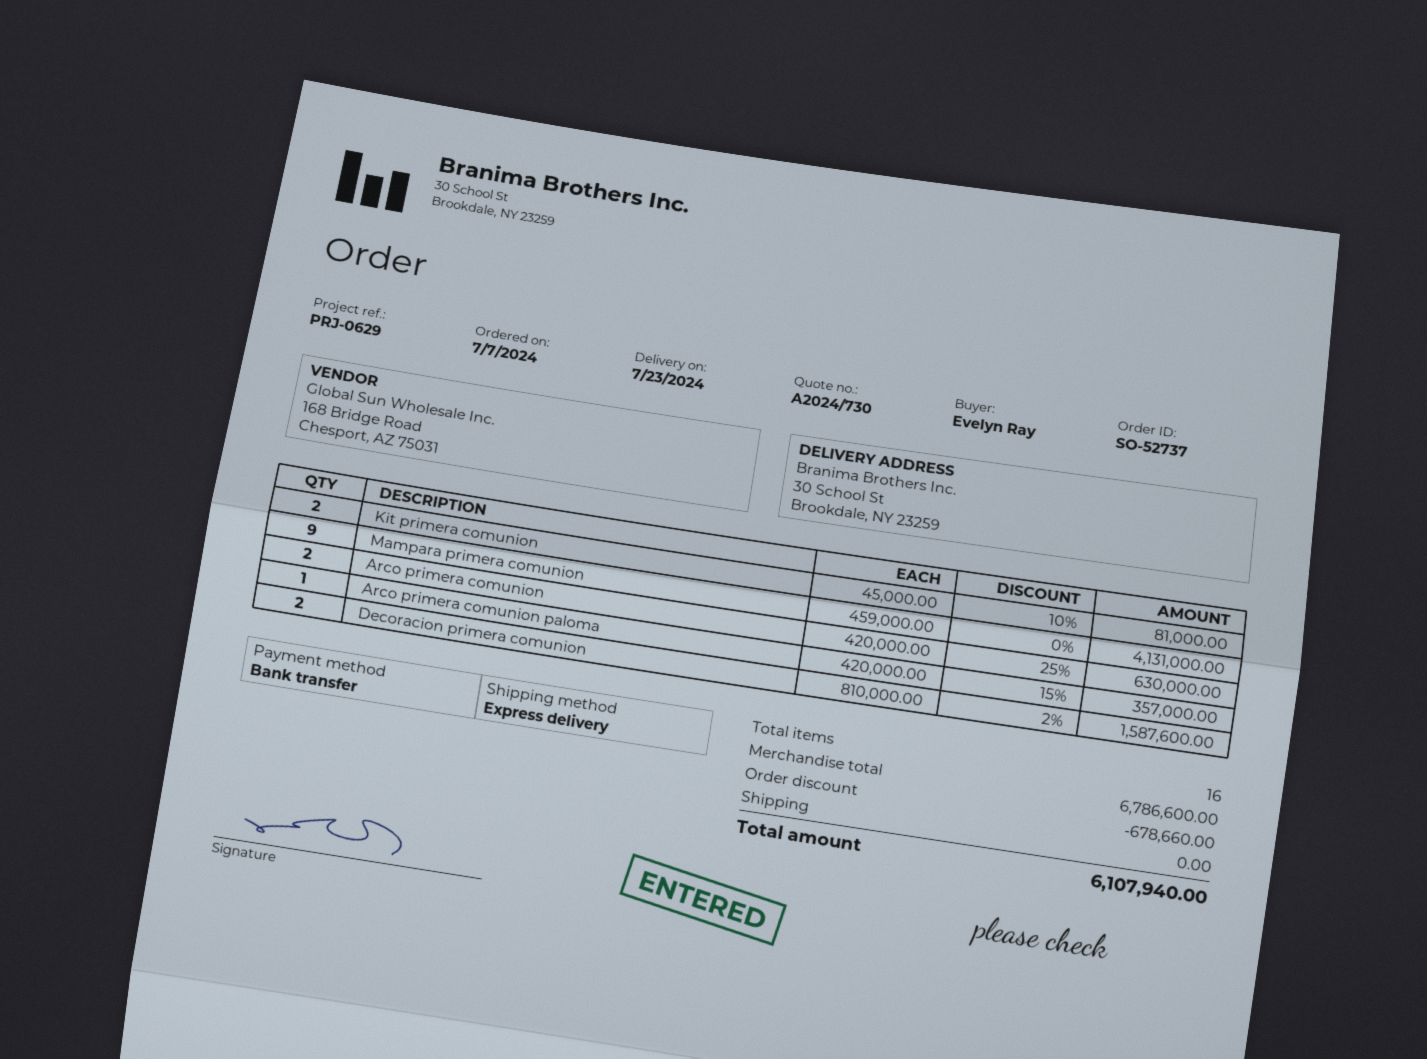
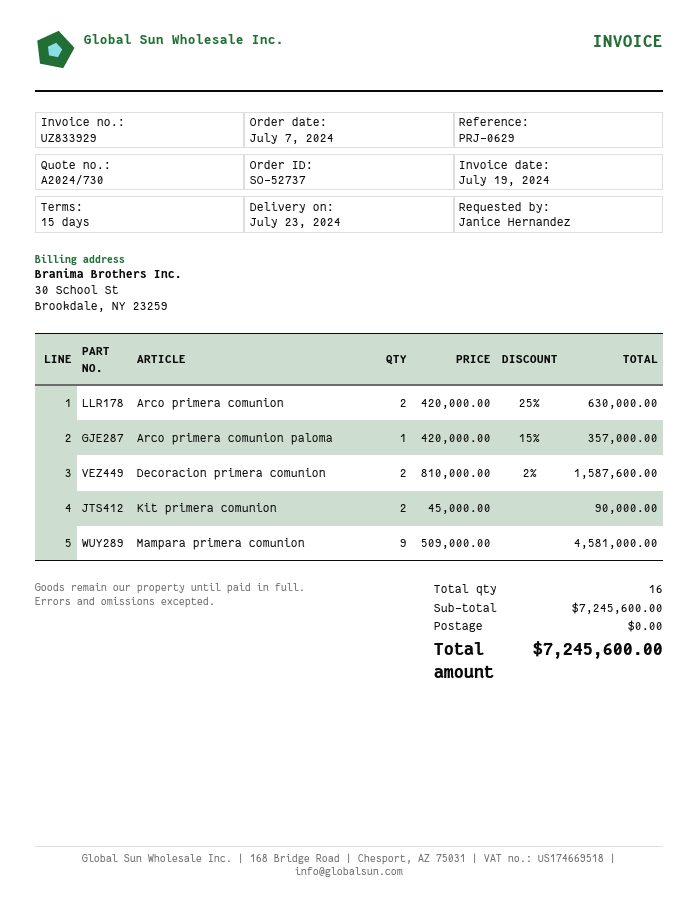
ordered by: Evelyn Ray -> Janice Hernandez
Kit primera comunion: 2 x 45000.00 - 10% = 81000.00 -> 2 x 45000.00 = 90000.00
Mampara primera comunion: 9 x 459000.00 = 4131000.00 -> 9 x 509000.00 = 4581000.00
subtotal: 6786600.00 -> 7245600.00
discount: 678660.00 -> none
total: 6107940.00 -> 7245600.00

